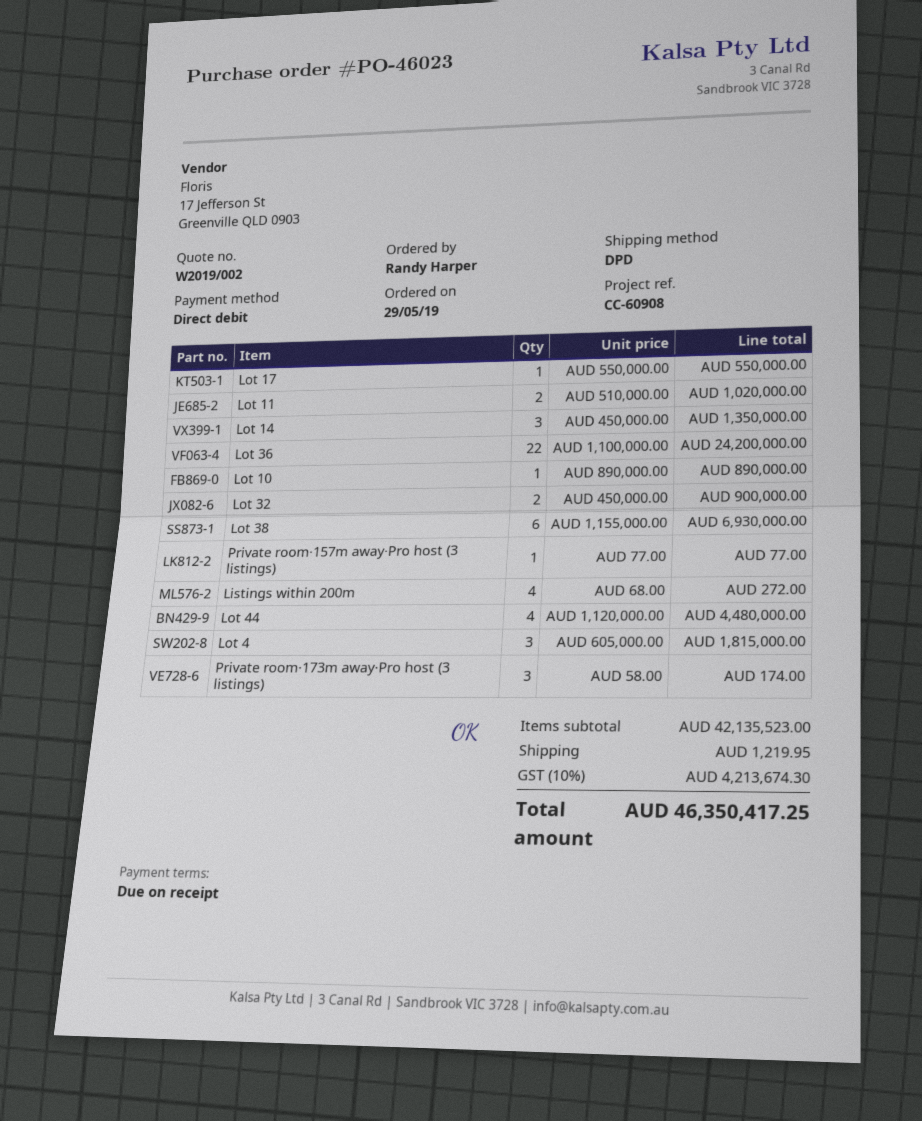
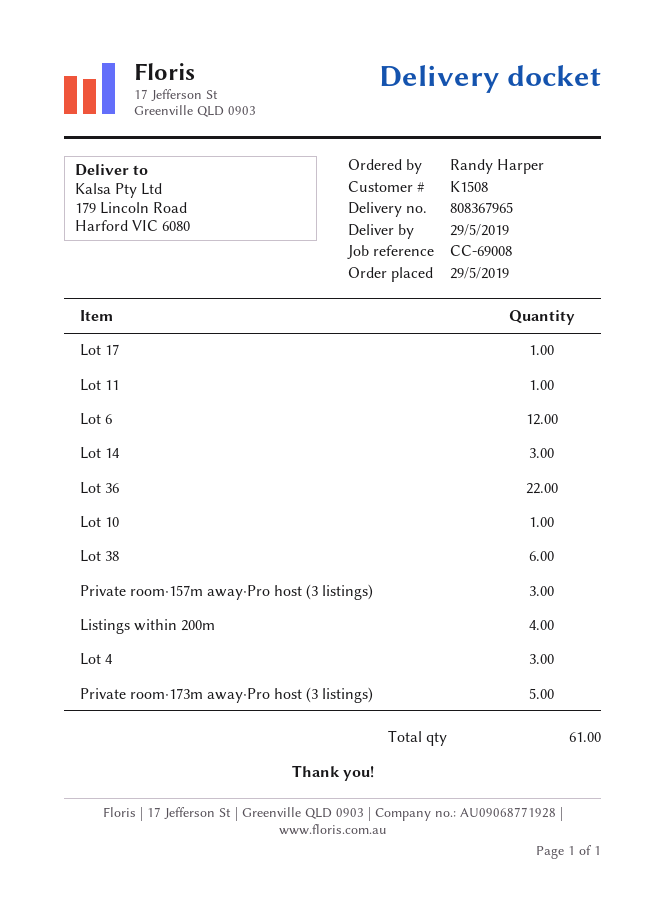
reference: CC-60908 -> CC-69008
Lot 11: 2 -> 1
Lot 32: 2 -> none
Private room·157m away·Pro host (3 listings): 1 -> 3
Lot 44: 4 -> none
Private room·173m away·Pro host (3 listings): 3 -> 5
Lot 6: none -> 12

